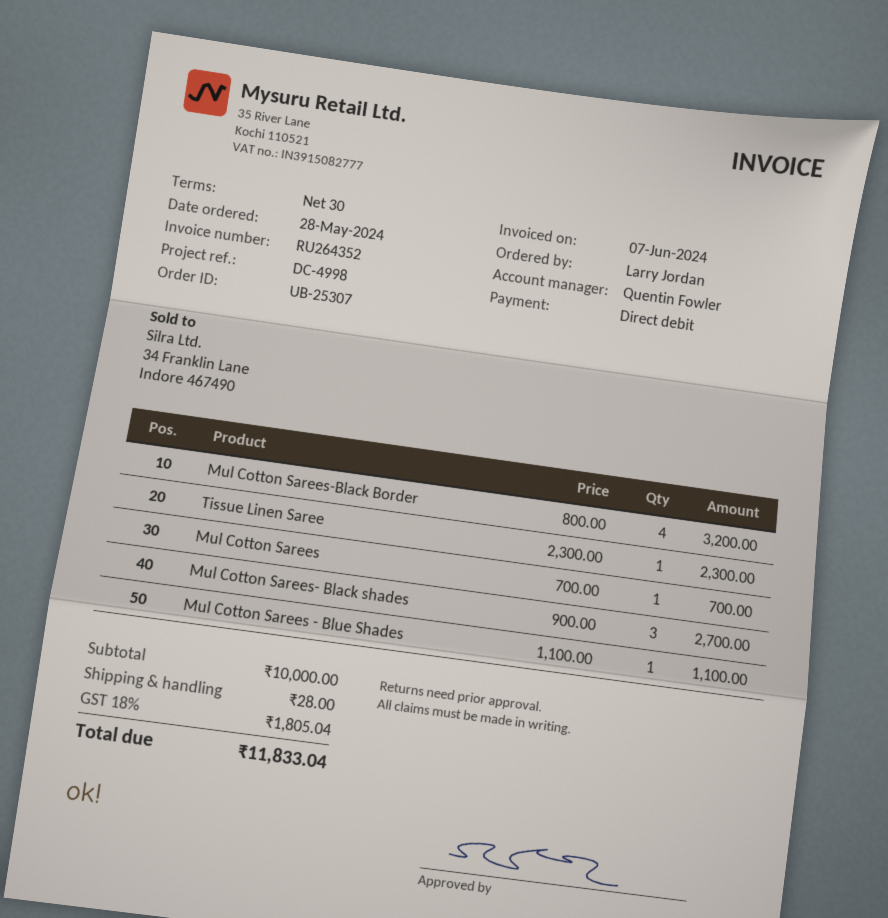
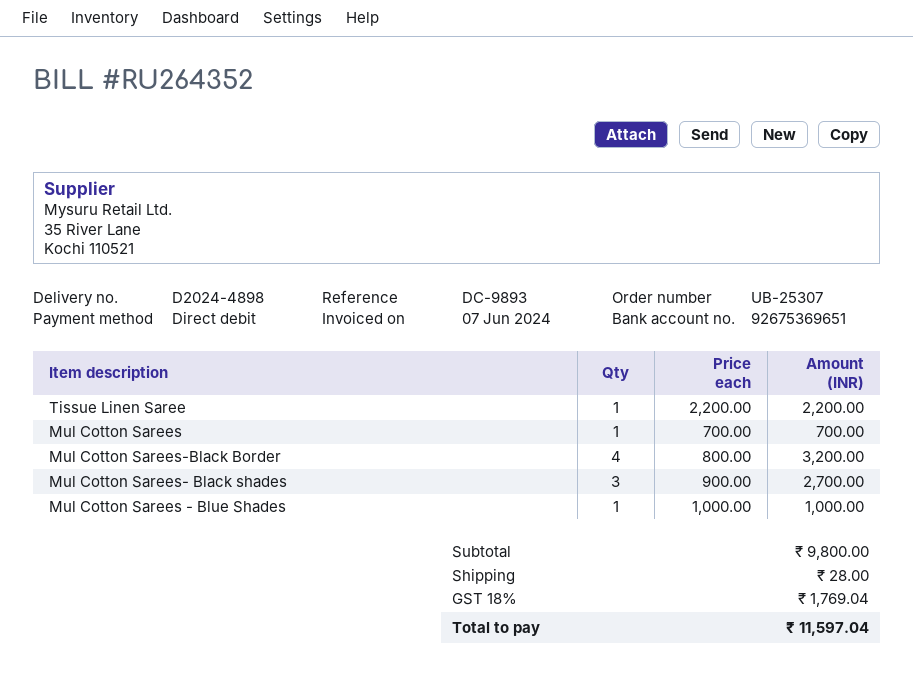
reference: DC-4998 -> DC-9893
Tissue Linen Saree: 1 x 2300.00 = 2300.00 -> 1 x 2200.00 = 2200.00
Mul Cotton Sarees - Blue Shades: 1 x 1100.00 = 1100.00 -> 1 x 1000.00 = 1000.00
subtotal: 10000.00 -> 9800.00
tax: 18% = 1805.04 -> 18% = 1769.04
total: 11833.04 -> 11597.04

